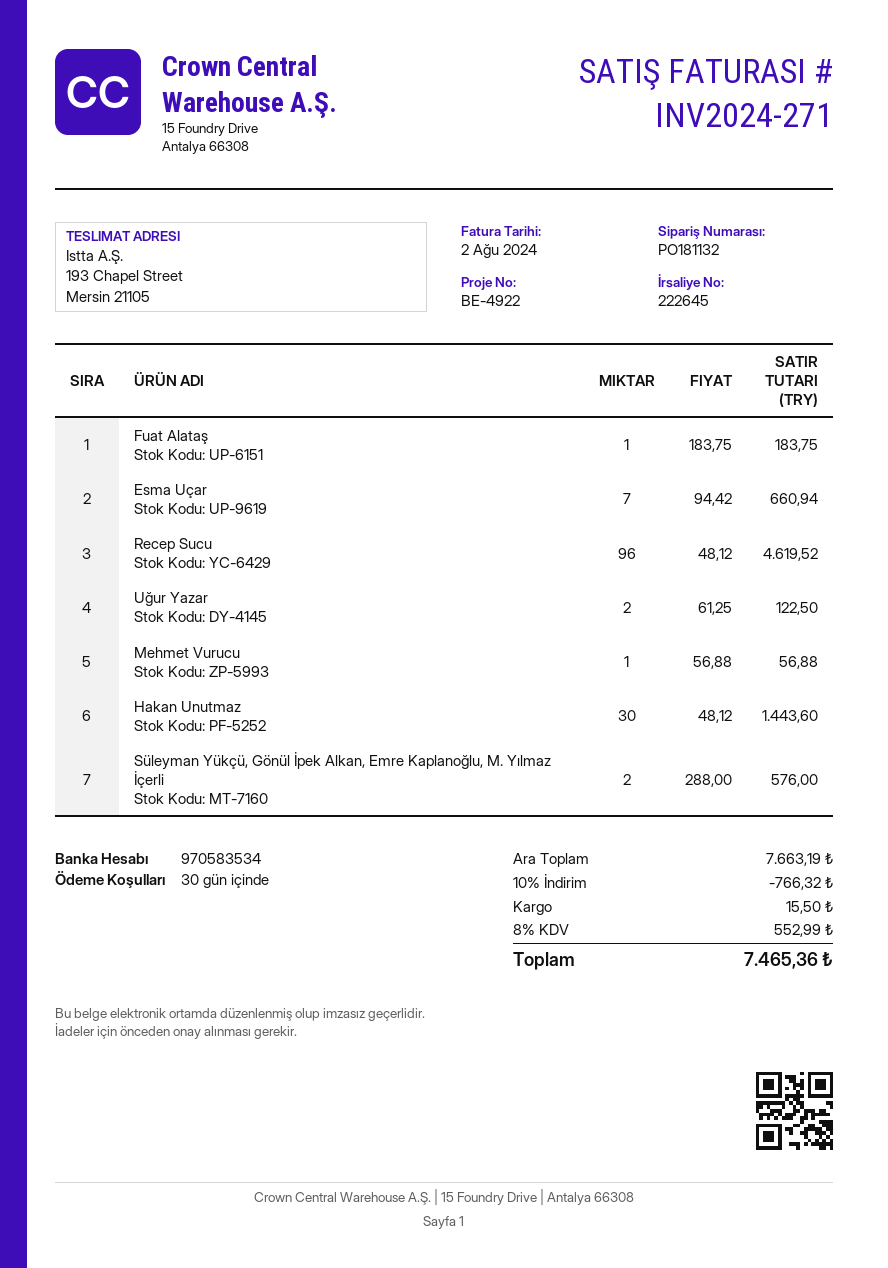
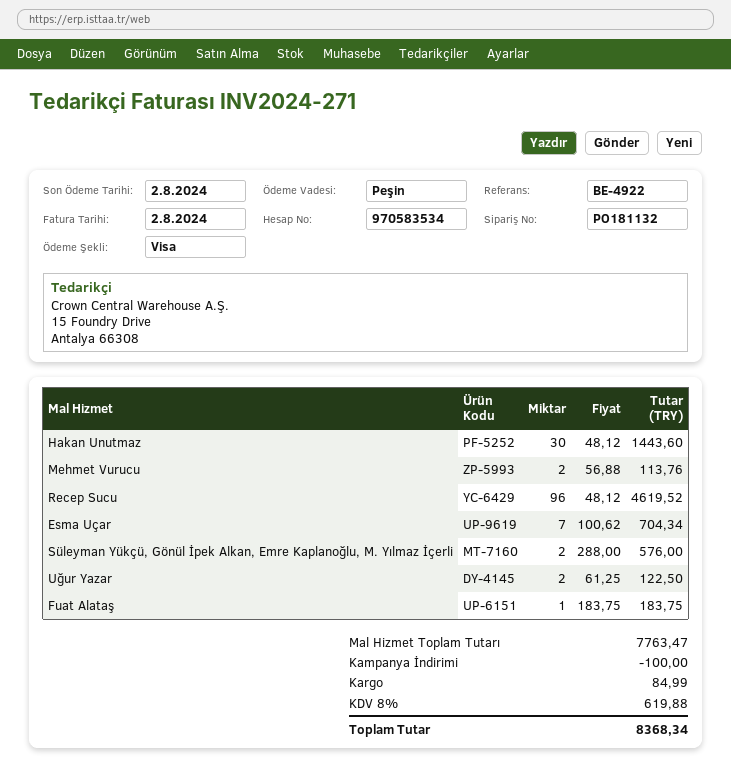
payment terms: 30 days -> on receipt
Esma Uçar: 7 x 94.42 = 660.94 -> 7 x 100.62 = 704.34
Mehmet Vurucu: 1 x 56.88 = 56.88 -> 2 x 56.88 = 113.76
subtotal: 7663.19 -> 7763.47
discount: 766.32 -> 100.00
shipping: 15.50 -> 84.99
tax: 8% = 552.99 -> 8% = 619.88
total: 7465.36 -> 8368.34

